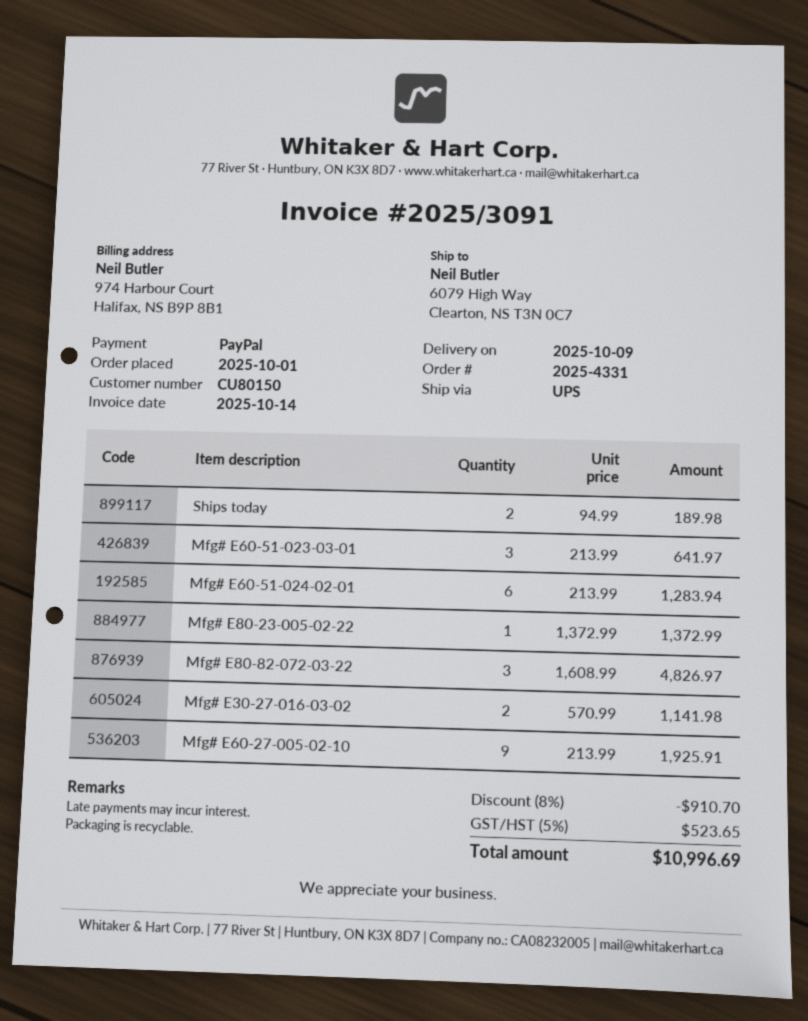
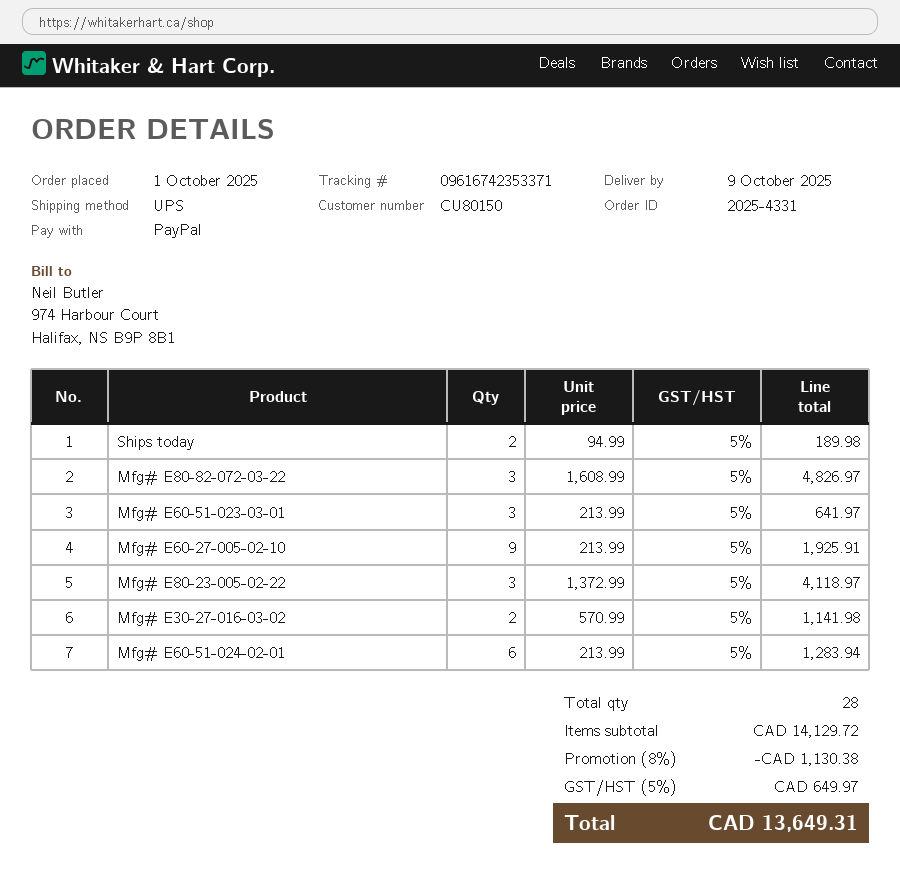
Mfg# E80-23-005-02-22: 1 x 1372.99 = 1372.99 -> 3 x 1372.99 = 4118.97
discount: 8% = 910.70 -> 8% = 1130.38
tax: 5% = 523.65 -> 5% = 649.97
total: 10996.69 -> 13649.31

